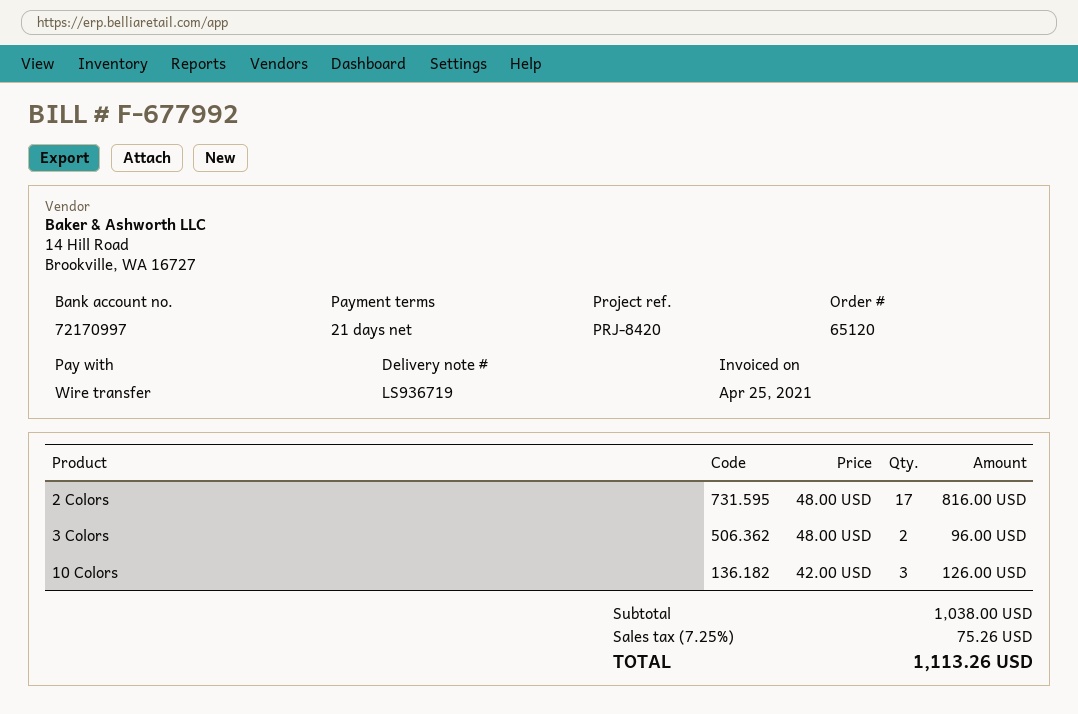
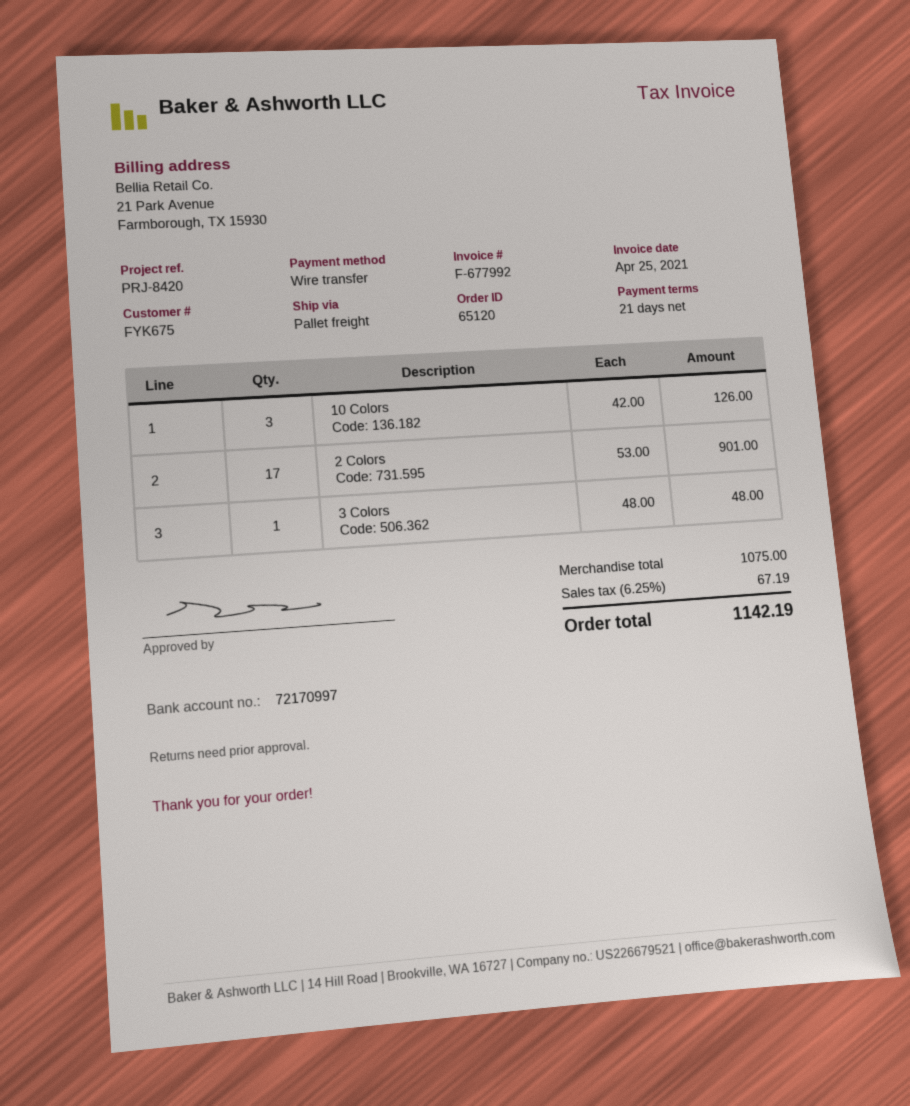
2 Colors: 17 x 48.00 = 816.00 -> 17 x 53.00 = 901.00
3 Colors: 2 x 48.00 = 96.00 -> 1 x 48.00 = 48.00
subtotal: 1038.00 -> 1075.00
tax: 7.25% = 75.26 -> 6.25% = 67.19
total: 1113.26 -> 1142.19

